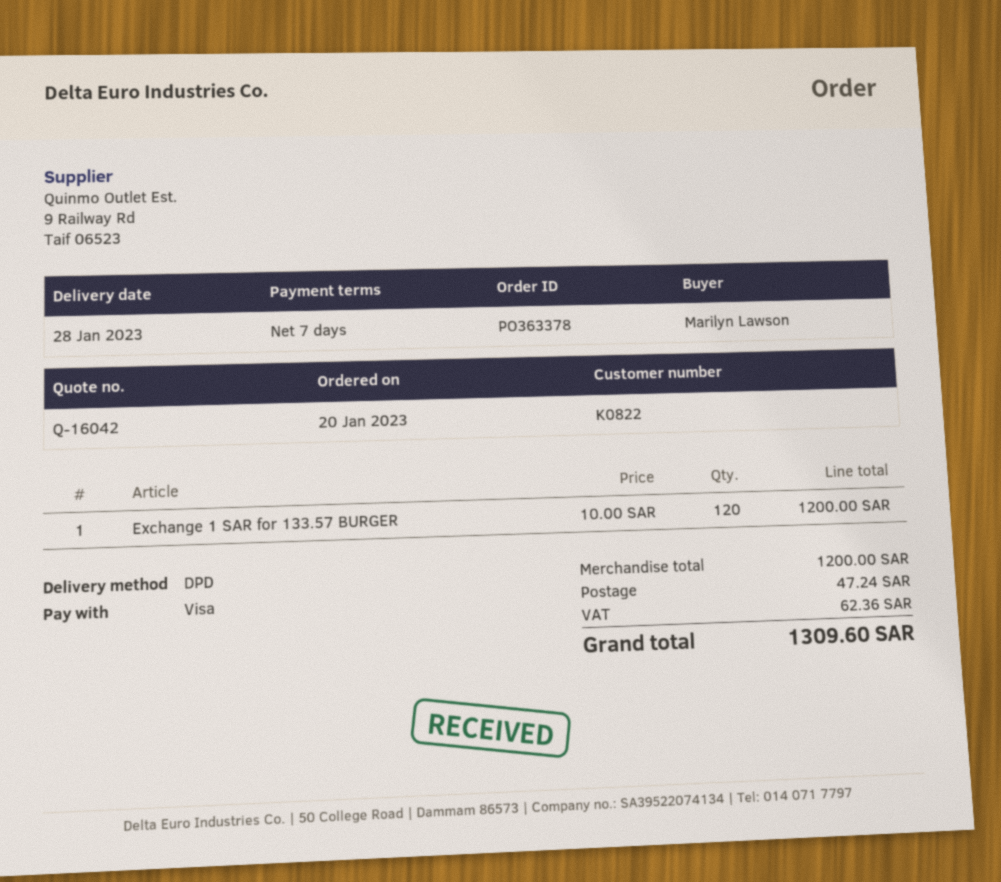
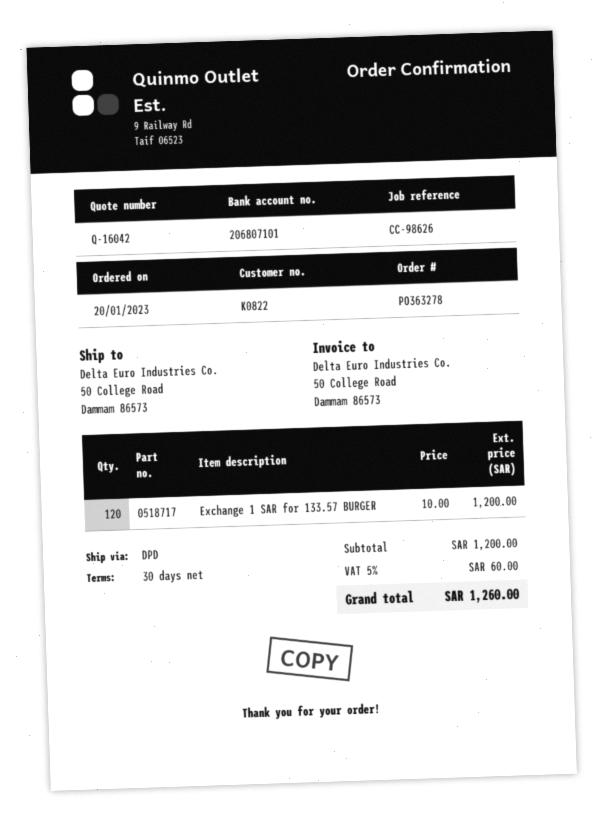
order number: PO363378 -> PO363278
payment terms: 7 days -> 30 days
shipping: 47.24 -> none
tax: 62.36 -> 60.00
total: 1309.60 -> 1260.00

